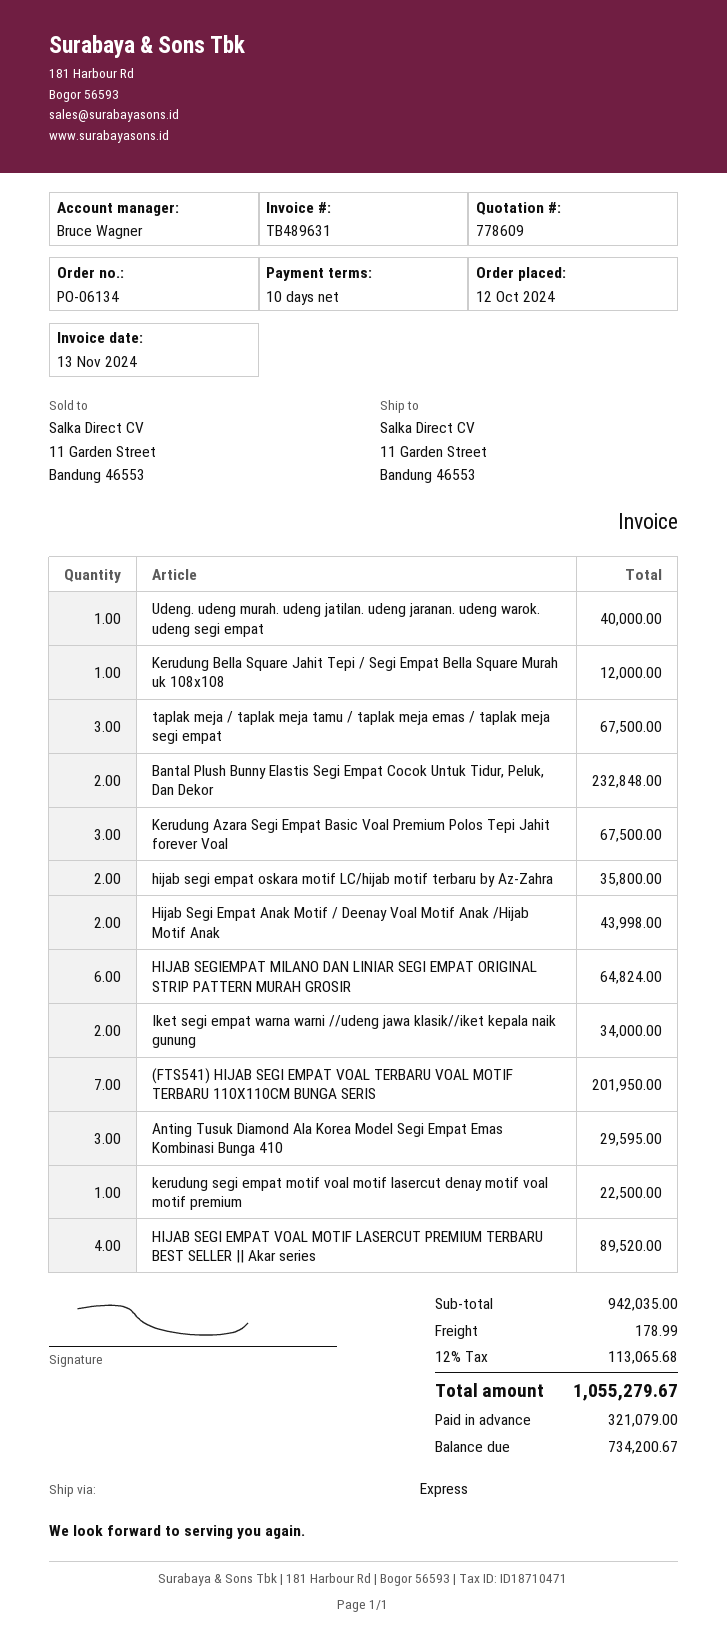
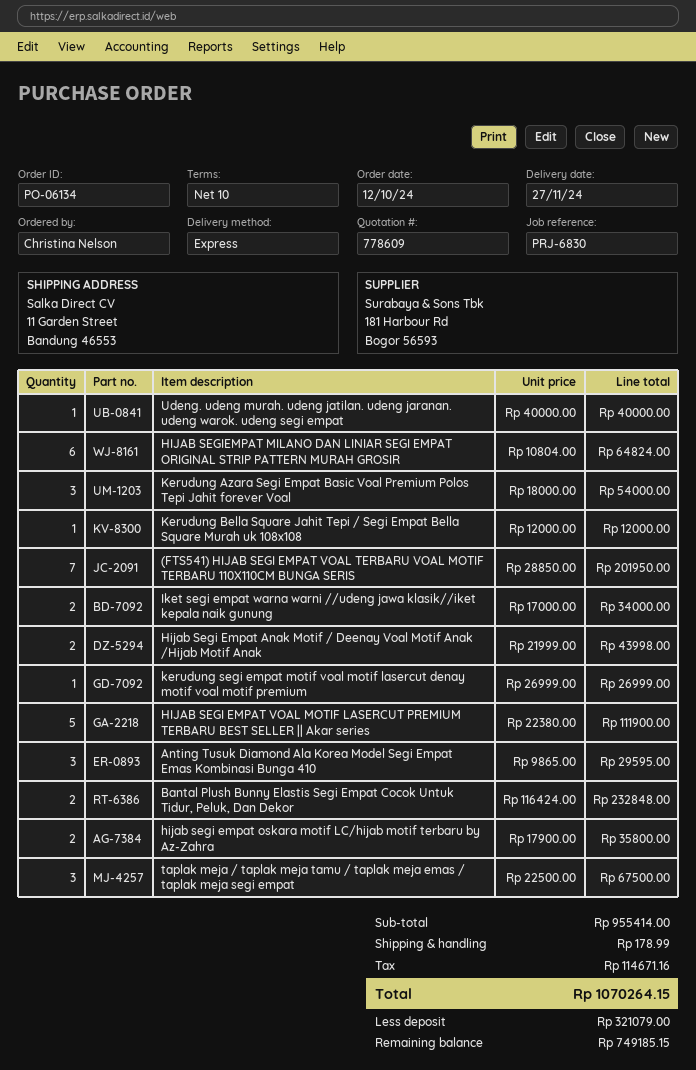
Kerudung Azara Segi Empat Basic Voal Premium Polos Tepi Jahit forever Voal: 3 for 67500.00 -> 3 for 54000.00
kerudung segi empat motif voal motif lasercut denay motif voal motif premium: 1 for 22500.00 -> 1 for 26999.00
HIJAB SEGI EMPAT VOAL MOTIF LASERCUT PREMIUM TERBARU BEST SELLER || Akar series: 4 for 89520.00 -> 5 for 111900.00
subtotal: 942035.00 -> 955414.00
tax: 113065.68 -> 114671.16
total: 1055279.67 -> 1070264.15
balance: 734200.67 -> 749185.15

